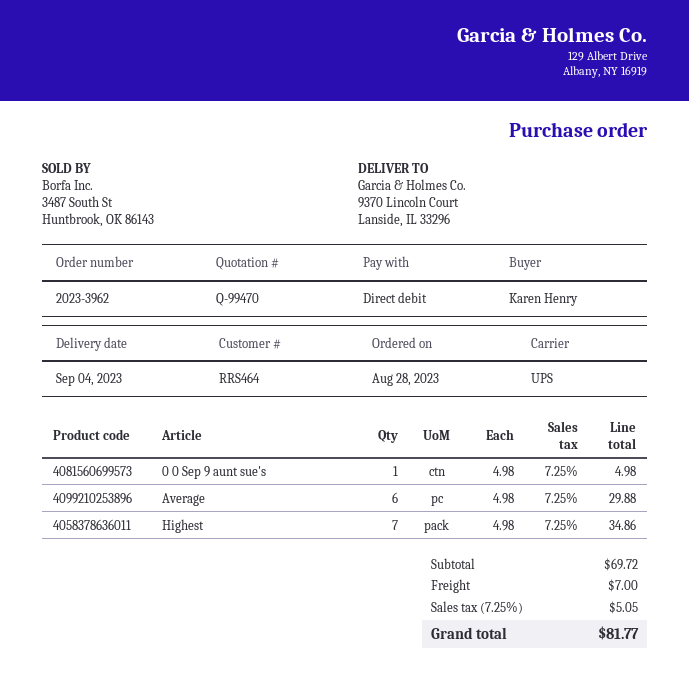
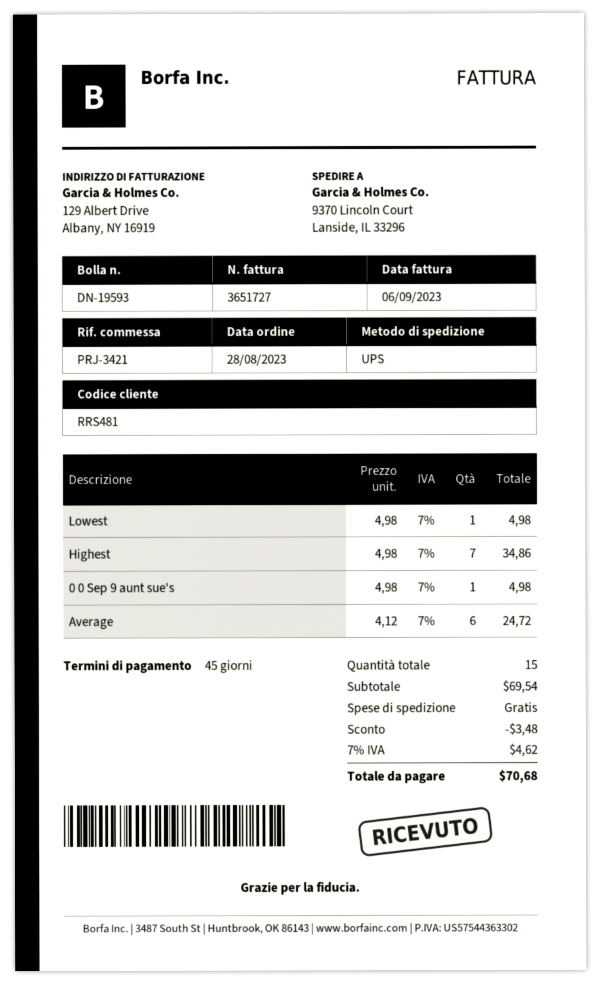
customer number: RRS464 -> RRS481
Average: 6 x 4.98 = 29.88 -> 6 x 4.12 = 24.72
Lowest: none -> 1 x 4.98 = 4.98
subtotal: 69.72 -> 69.54
discount: none -> 3.48
shipping: 7.00 -> 0.00
tax: 7.25% = 5.05 -> 7% = 4.62
total: 81.77 -> 70.68

